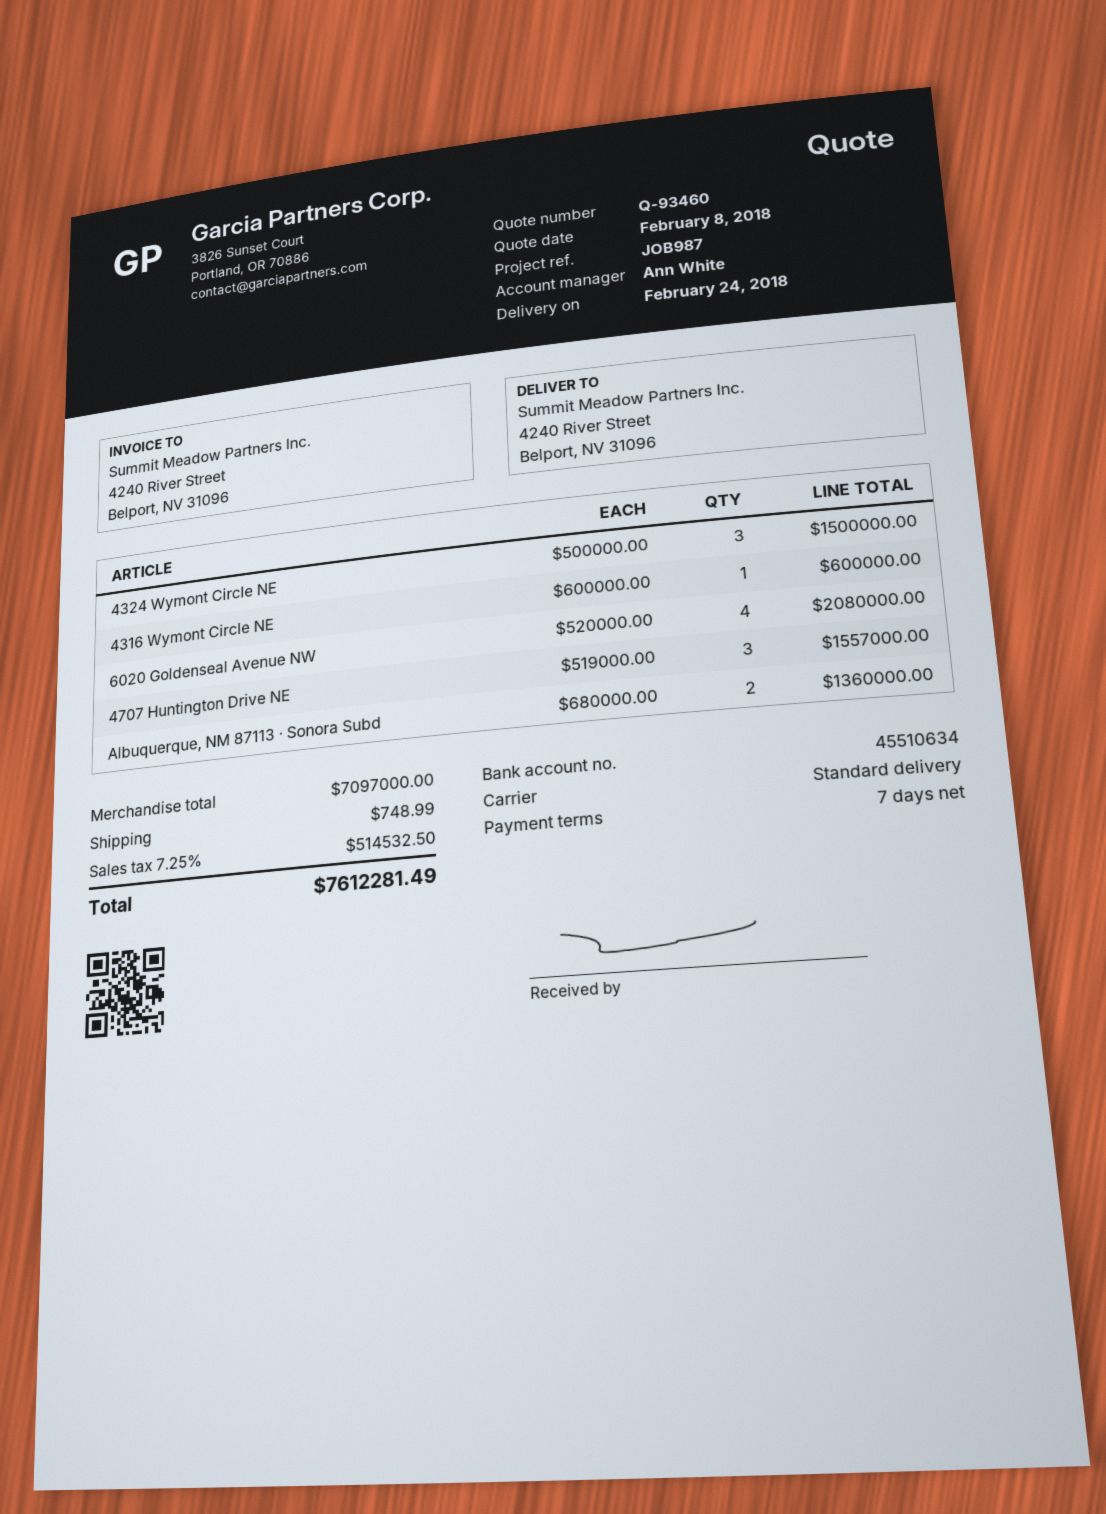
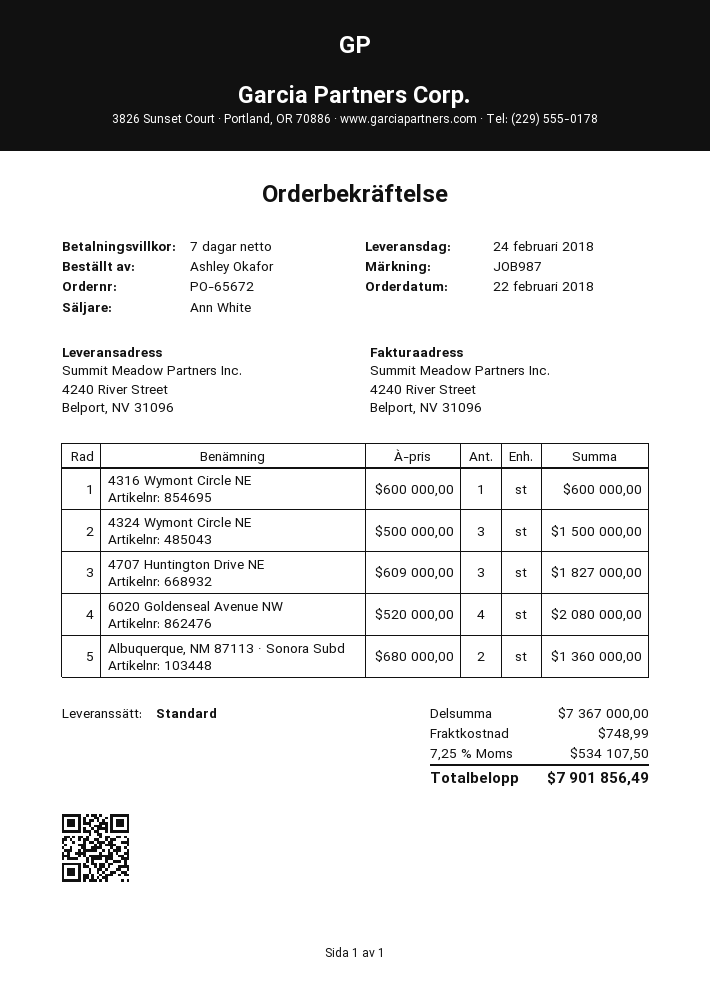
4707 Huntington Drive NE: 3 x 519000.00 = 1557000.00 -> 3 x 609000.00 = 1827000.00
subtotal: 7097000.00 -> 7367000.00
tax: 7.25% = 514532.50 -> 7.25% = 534107.50
total: 7612281.49 -> 7901856.49

